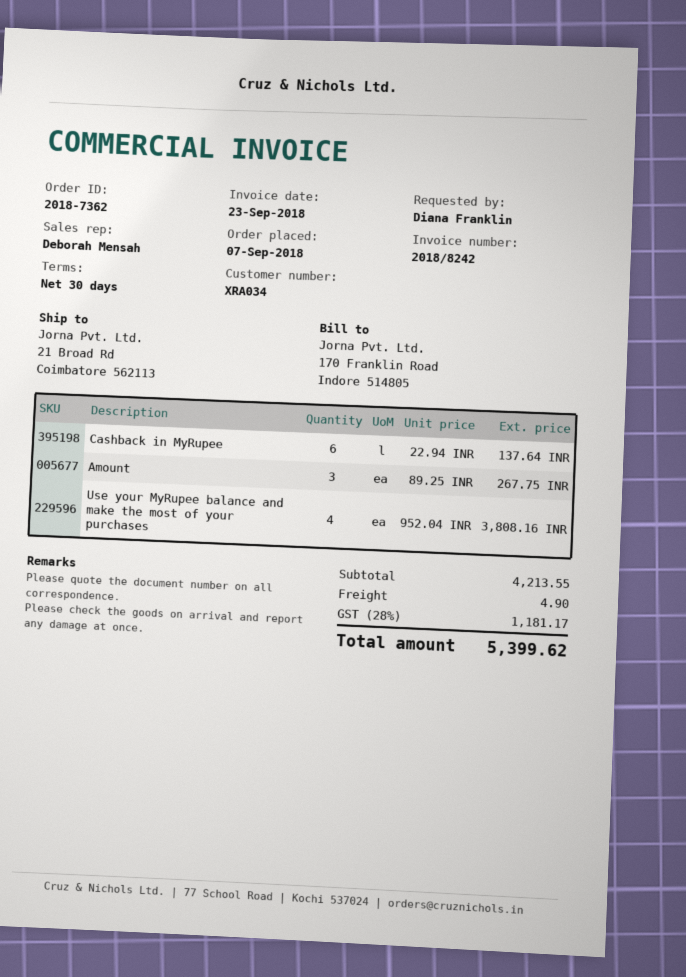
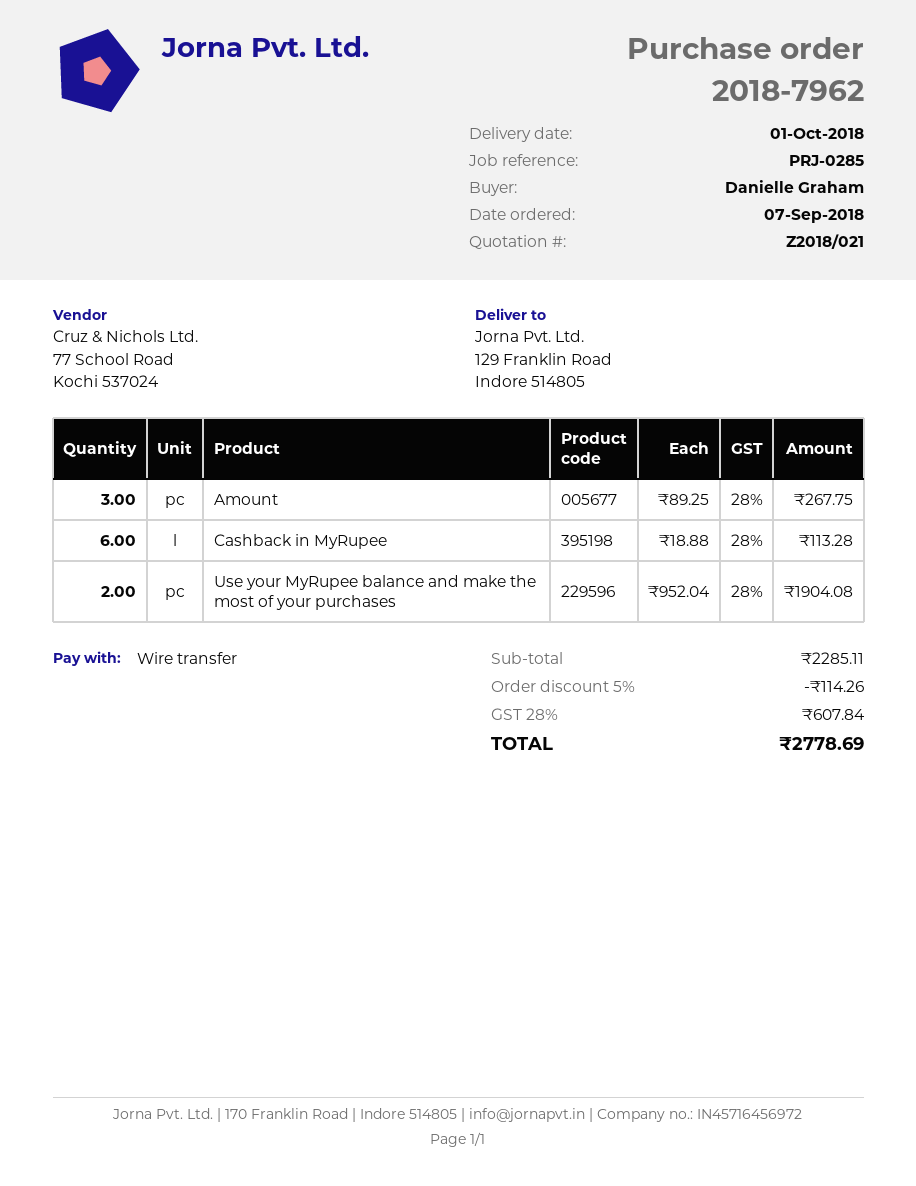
order number: 2018-7362 -> 2018-7962
ordered by: Diana Franklin -> Danielle Graham
ship to: 21 Broad Rd, Coimbatore 562113 -> 129 Franklin Road, Indore 514805
Cashback in MyRupee: 6 x 22.94 = 137.64 -> 6 x 18.88 = 113.28
Use your MyRupee balance and make the most of your purchases: 4 x 952.04 = 3808.16 -> 2 x 952.04 = 1904.08
subtotal: 4213.55 -> 2285.11
discount: none -> 5% = 114.26
shipping: 4.90 -> none
tax: 28% = 1181.17 -> 28% = 607.84
total: 5399.62 -> 2778.69

